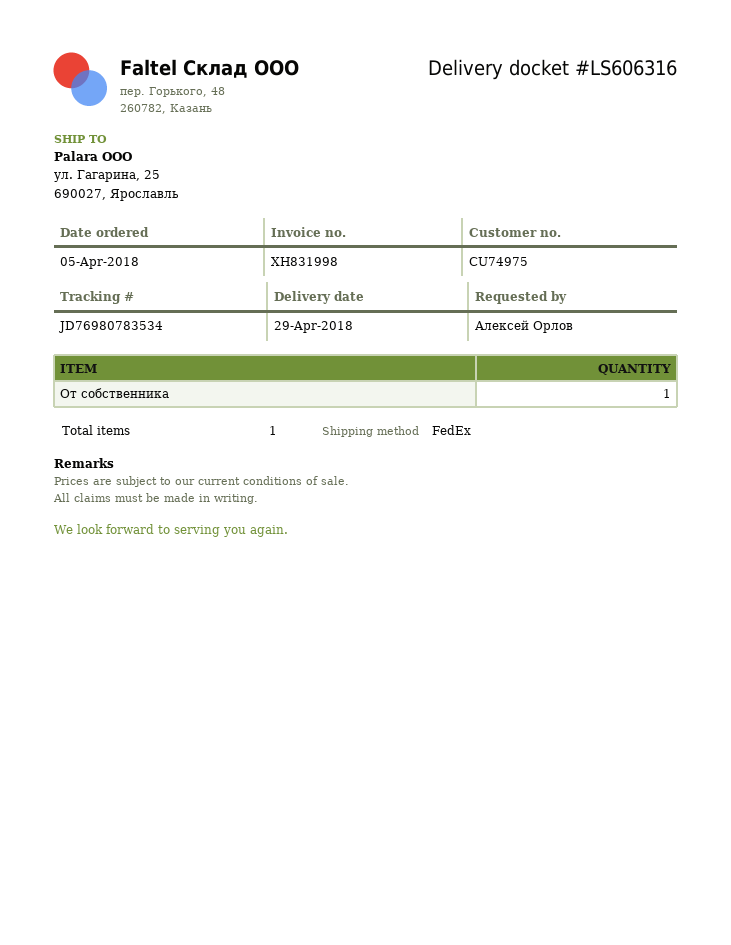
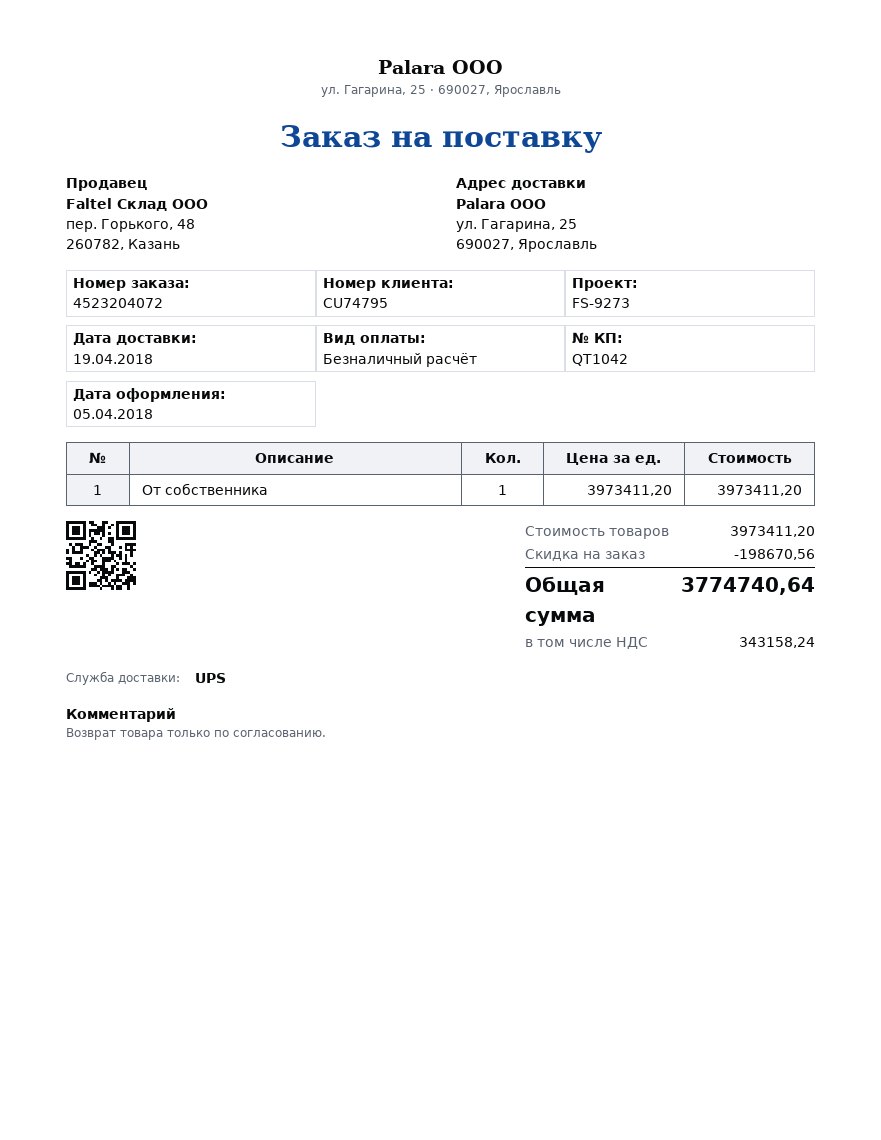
delivery date: 2018-04-29 -> 2018-04-19
customer number: CU74975 -> CU74795
shipping method: FedEx -> UPS

